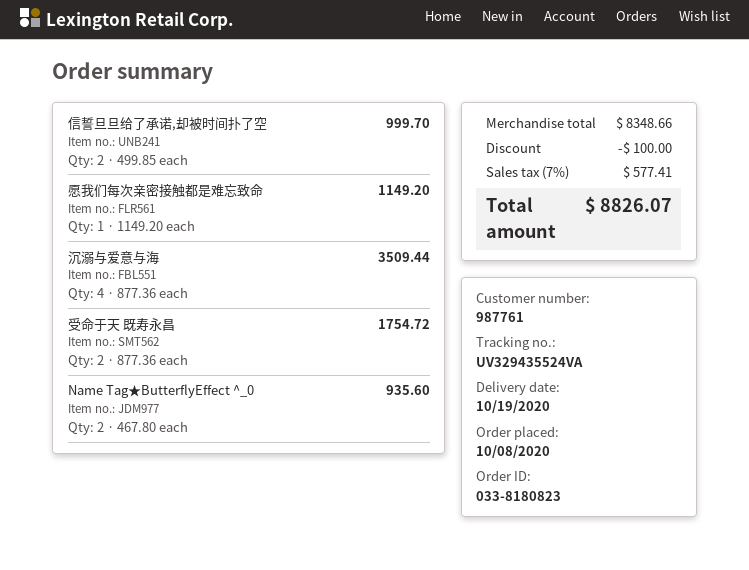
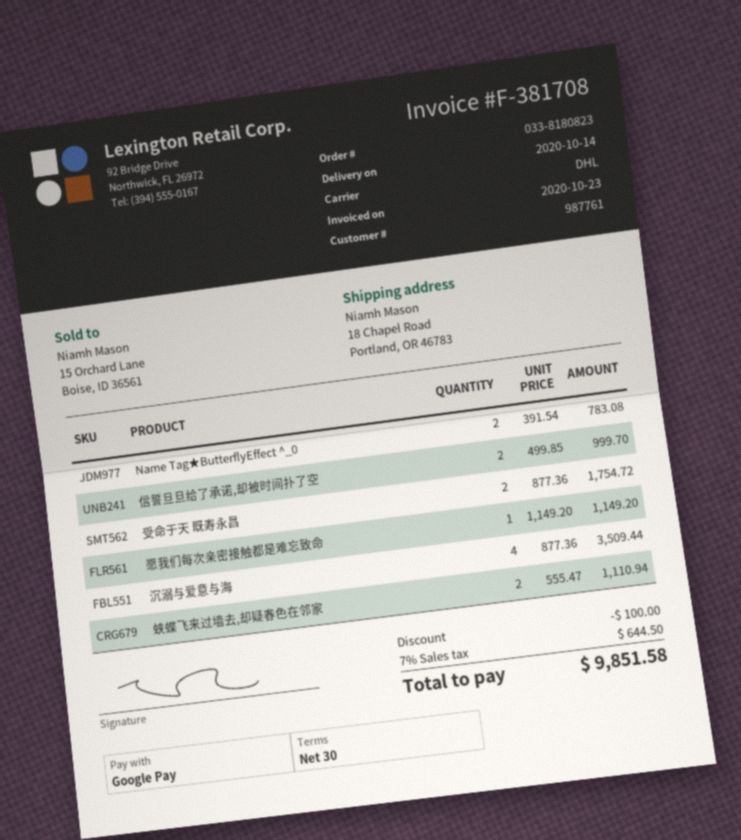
delivery date: 2020-10-19 -> 2020-10-14
Name Tag★ButterflyEffect ^_0: 2 x 467.80 = 935.60 -> 2 x 391.54 = 783.08
蛱蝶飞来过墙去,却疑春色在邻家: none -> 2 x 555.47 = 1110.94
tax: 7% = 577.41 -> 7% = 644.50
total: 8826.07 -> 9851.58

